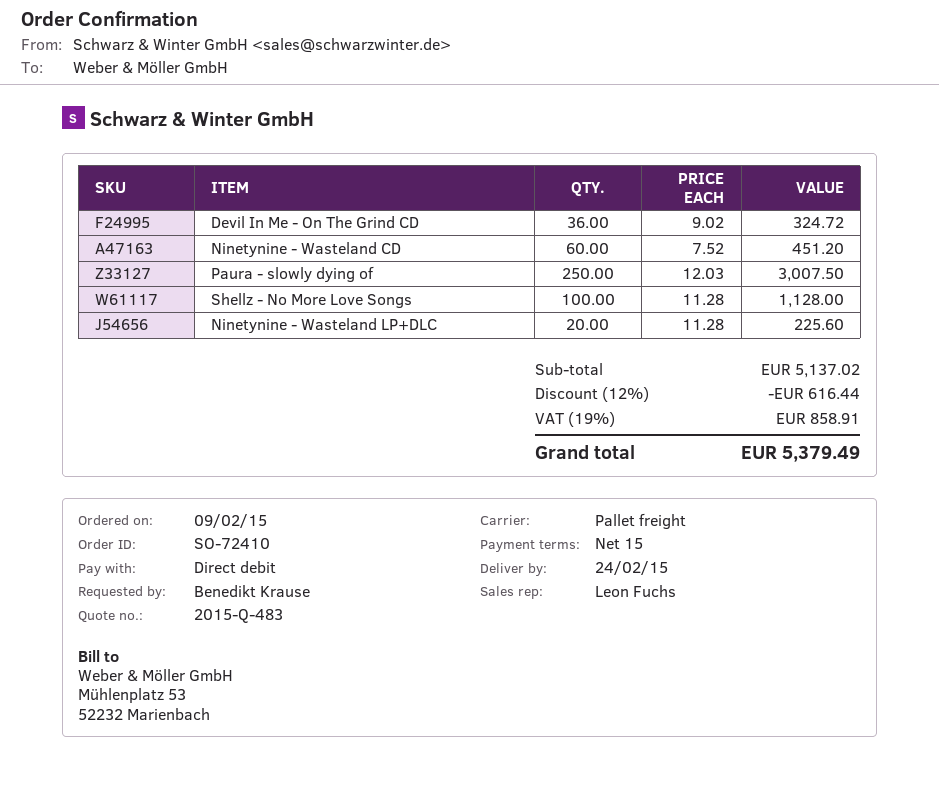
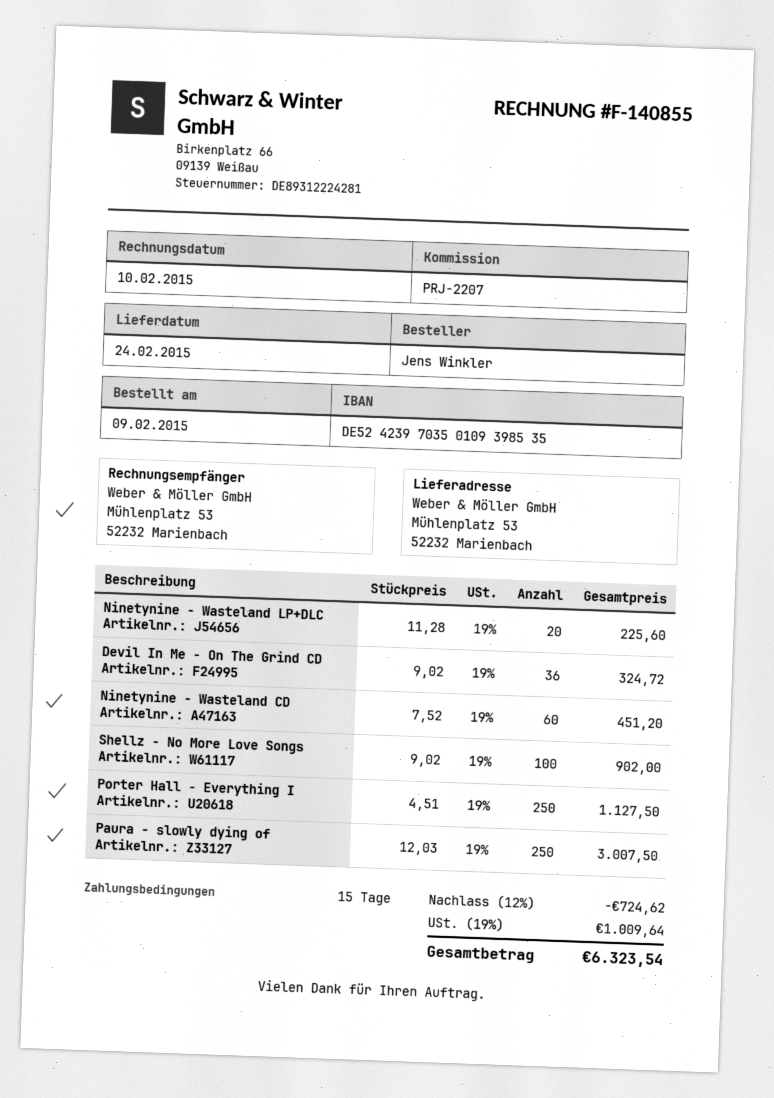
ordered by: Benedikt Krause -> Jens Winkler
Shellz - No More Love Songs: 100 x 11.28 = 1128.00 -> 100 x 9.02 = 902.00
Porter Hall - Everything I: none -> 250 x 4.51 = 1127.50
discount: 12% = 616.44 -> 12% = 724.62
tax: 19% = 858.91 -> 19% = 1009.64
total: 5379.49 -> 6323.54

